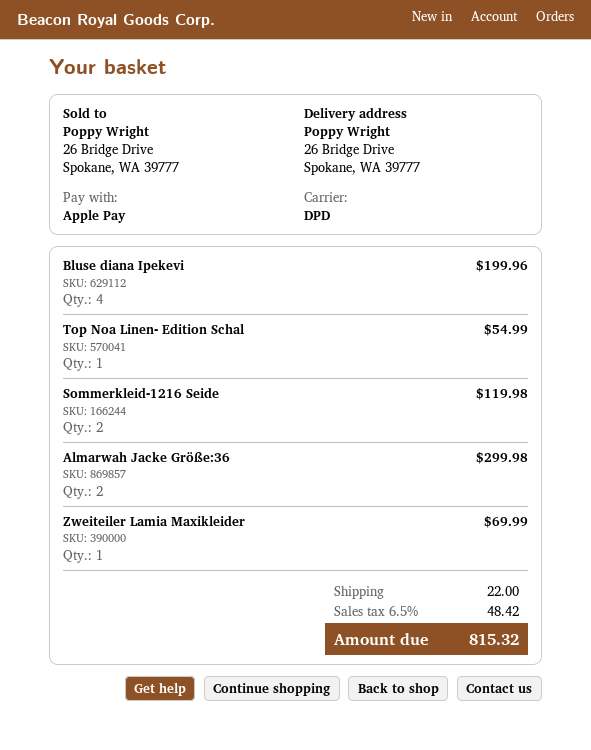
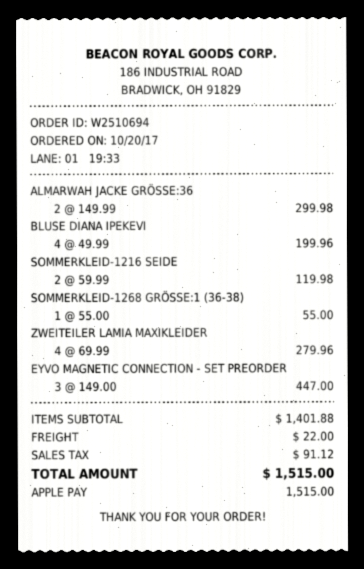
Top Noa Linen- Edition Schal: 1 for 54.99 -> none
Zweiteiler Lamia Maxikleider: 1 for 69.99 -> 4 for 279.96
SOMMERKLEID-1268 GRÖSSE:1 (36-38): none -> 1 for 55.00
EYVO MAGNETIC CONNECTION - SET PREORDER: none -> 3 for 447.00
tax: 48.42 -> 91.12
total: 815.32 -> 1515.00

